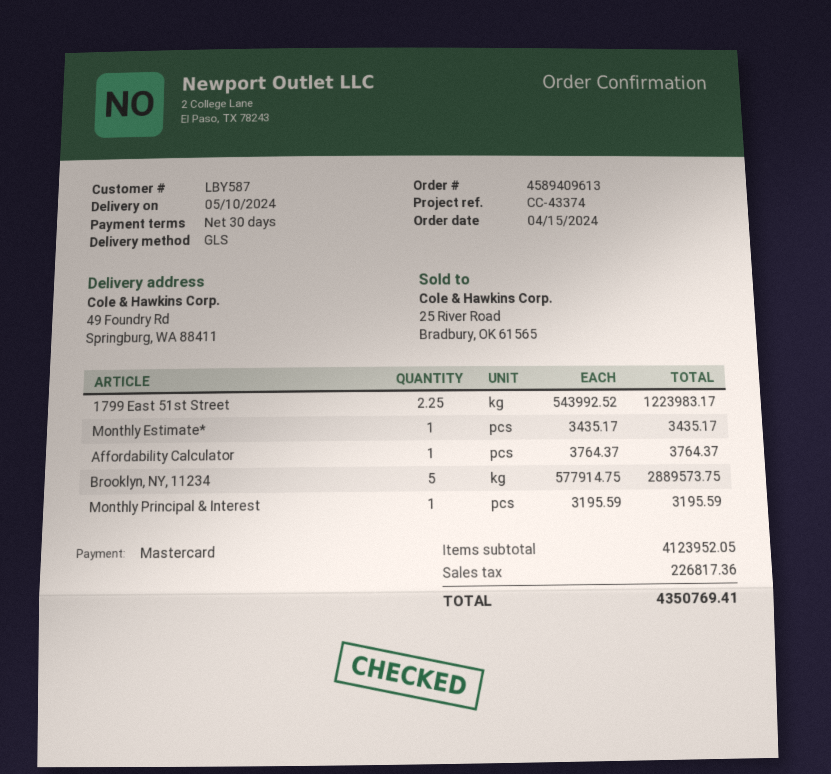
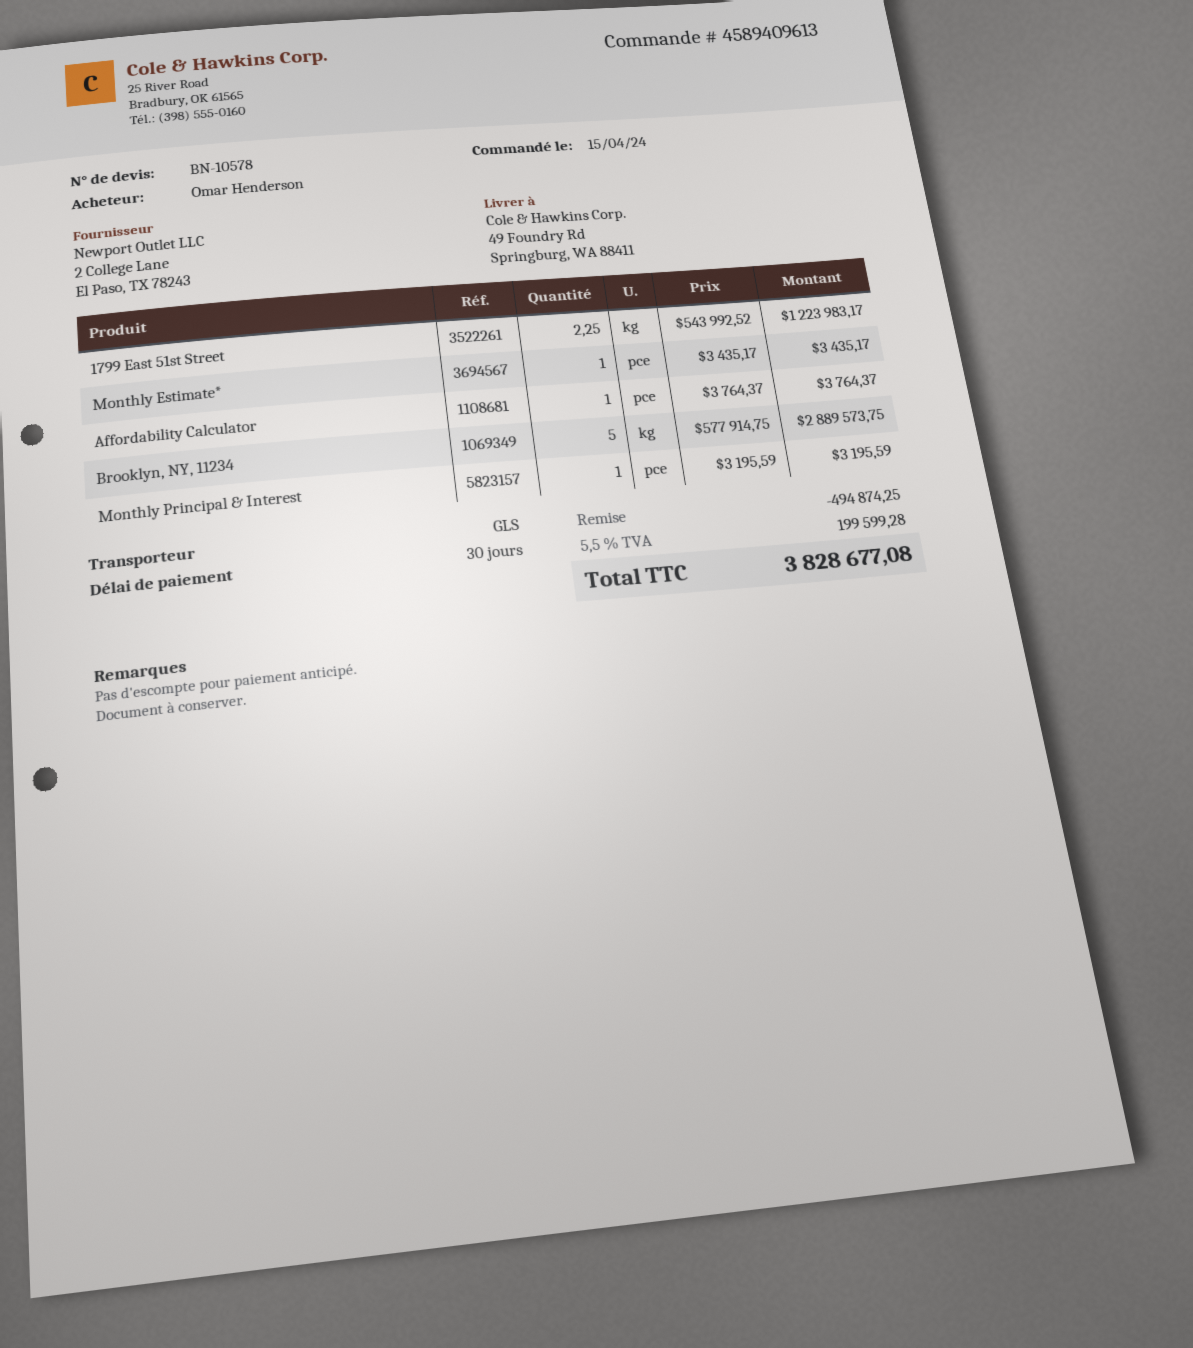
discount: none -> 494874.25
tax: 226817.36 -> 199599.28
total: 4350769.41 -> 3828677.08

